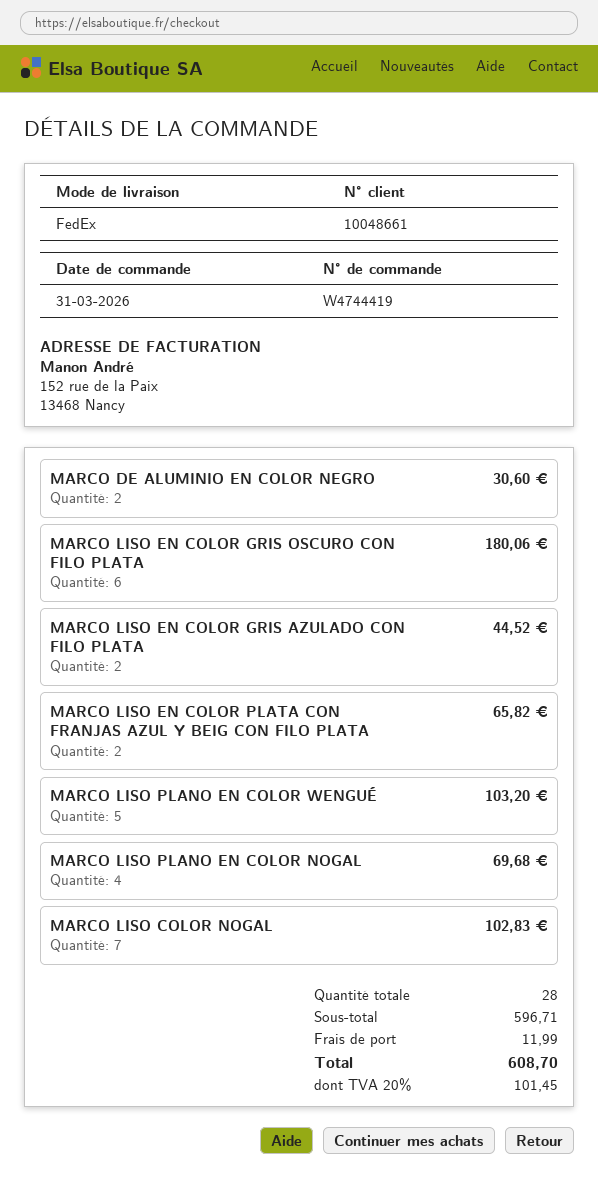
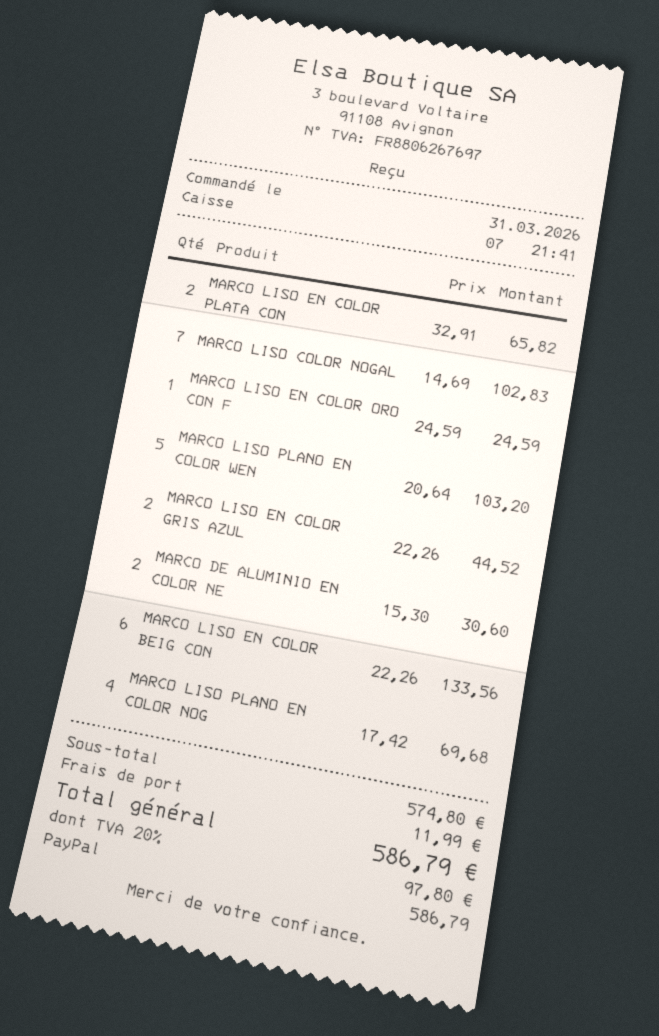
MARCO LISO EN COLOR GRIS OSCURO CON FILO PLATA: 6 for 180.06 -> none
MARCO LISO EN COLOR ORO CON F: none -> 1 for 24.59
MARCO LISO EN COLOR BEIG CON: none -> 6 for 133.56
subtotal: 596.71 -> 574.80
tax: 20% = 101.45 -> 20% = 97.80
total: 608.70 -> 586.79

